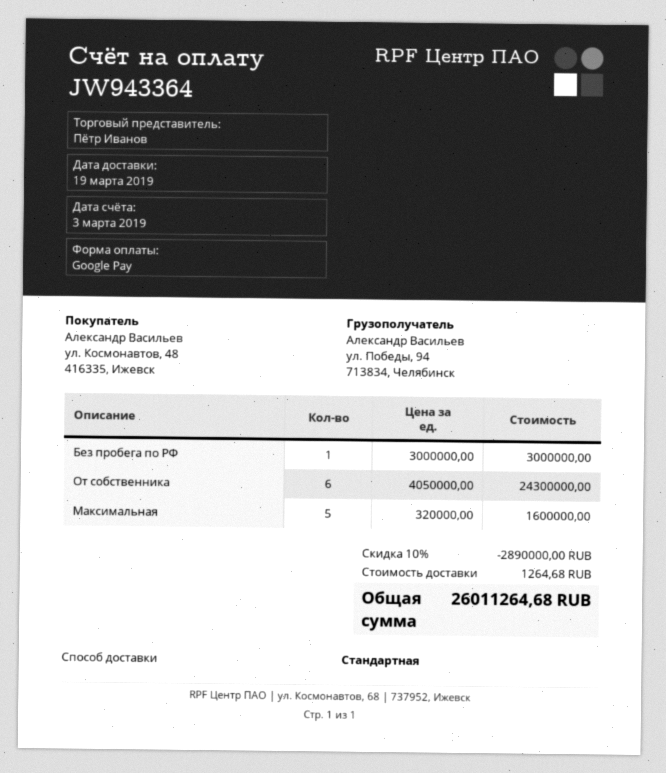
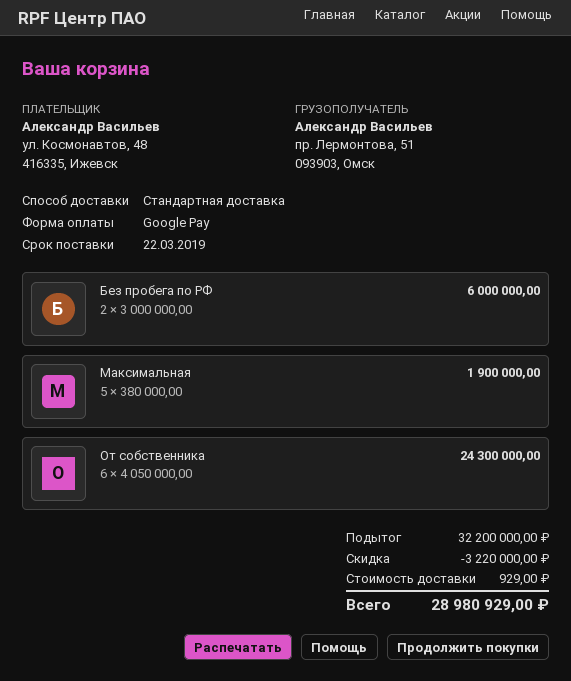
delivery date: 2019-03-19 -> 2019-03-22
ship to: ул. Победы, 94, 713834, Челябинск -> пр. Лермонтова, 51, 093903, Омск
Без пробега по РФ: 1 x 3000000.00 = 3000000.00 -> 2 x 3000000.00 = 6000000.00
Максимальная: 5 x 320000.00 = 1600000.00 -> 5 x 380000.00 = 1900000.00
discount: 2890000.00 -> 3220000.00
shipping: 1264.68 -> 929.00
total: 26011264.68 -> 28980929.00

